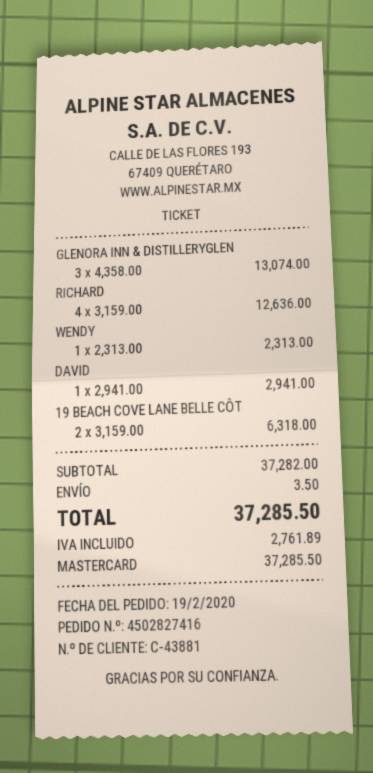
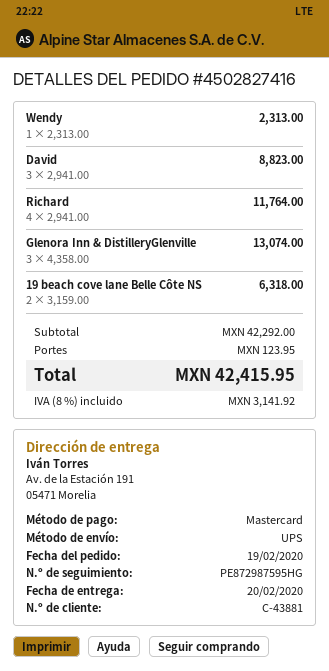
RICHARD: 4 x 3159.00 = 12636.00 -> 4 x 2941.00 = 11764.00
DAVID: 1 x 2941.00 = 2941.00 -> 3 x 2941.00 = 8823.00
subtotal: 37282.00 -> 42292.00
shipping: 3.50 -> 123.95
tax: 2761.89 -> 3141.92
total: 37285.50 -> 42415.95

